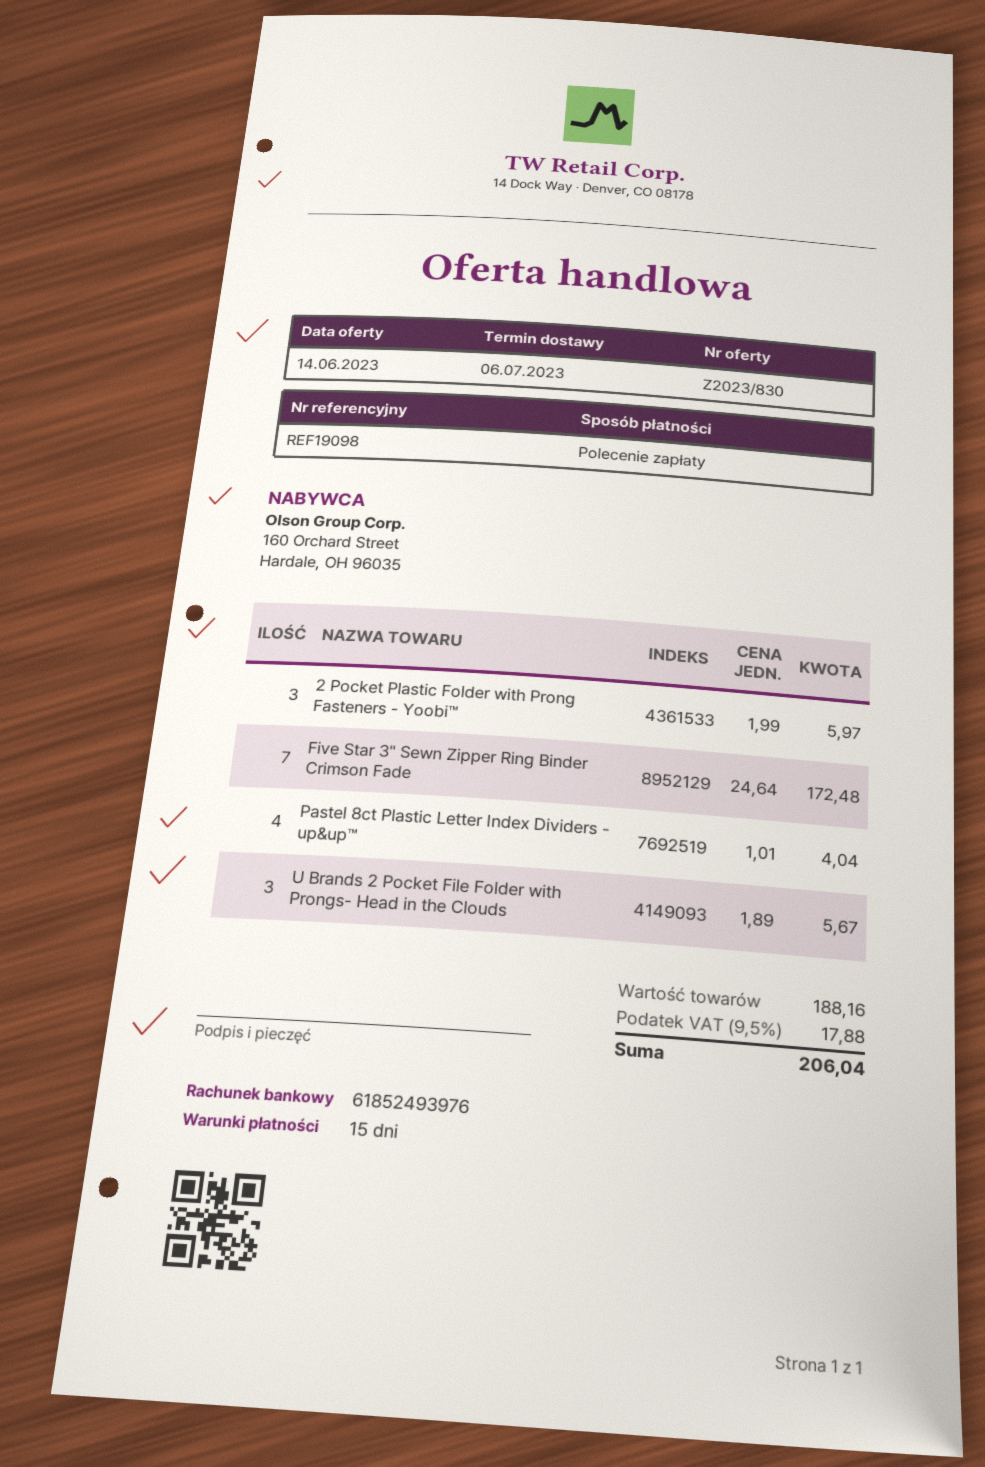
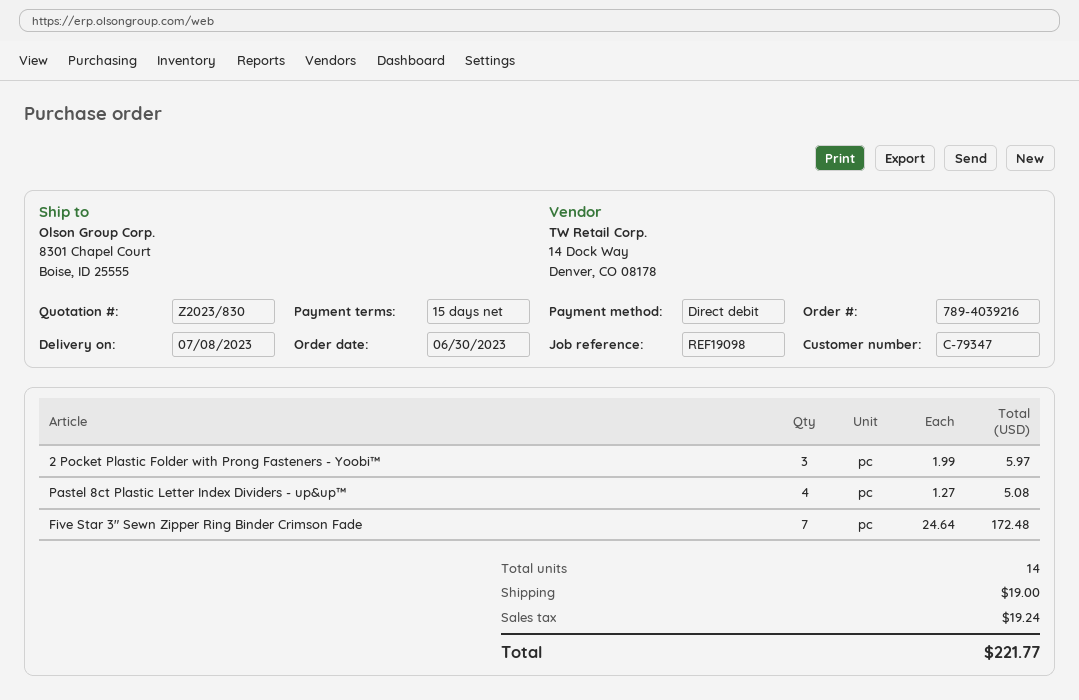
delivery date: 2023-07-06 -> 2023-07-08
Pastel 8ct Plastic Letter Index Dividers - up&up™: 4 x 1.01 = 4.04 -> 4 x 1.27 = 5.08
U Brands 2 Pocket File Folder with Prongs- Head in the Clouds: 3 x 1.89 = 5.67 -> none
shipping: none -> 19.00
tax: 17.88 -> 19.24
total: 206.04 -> 221.77

